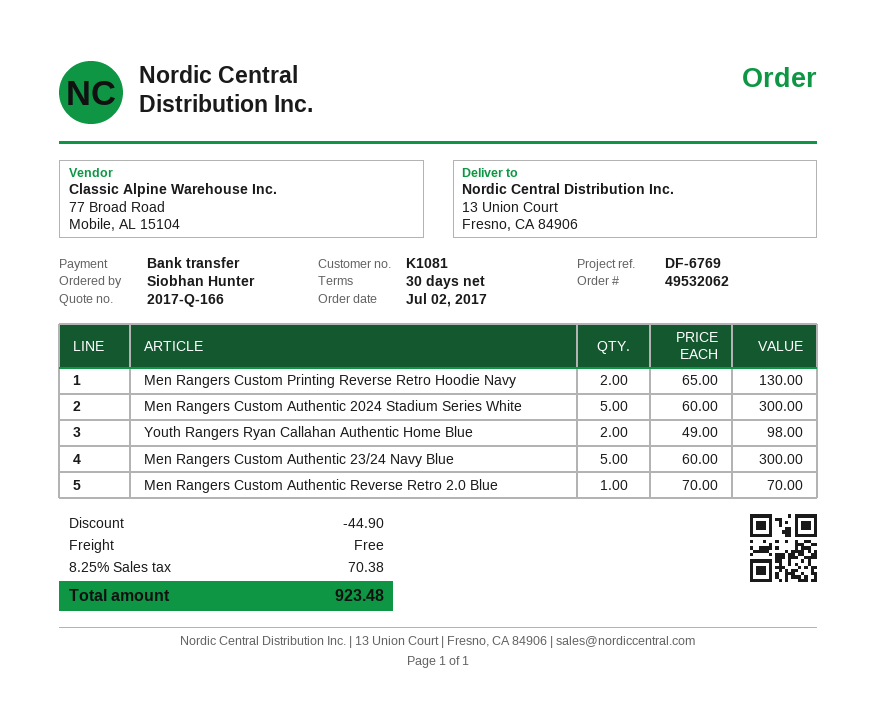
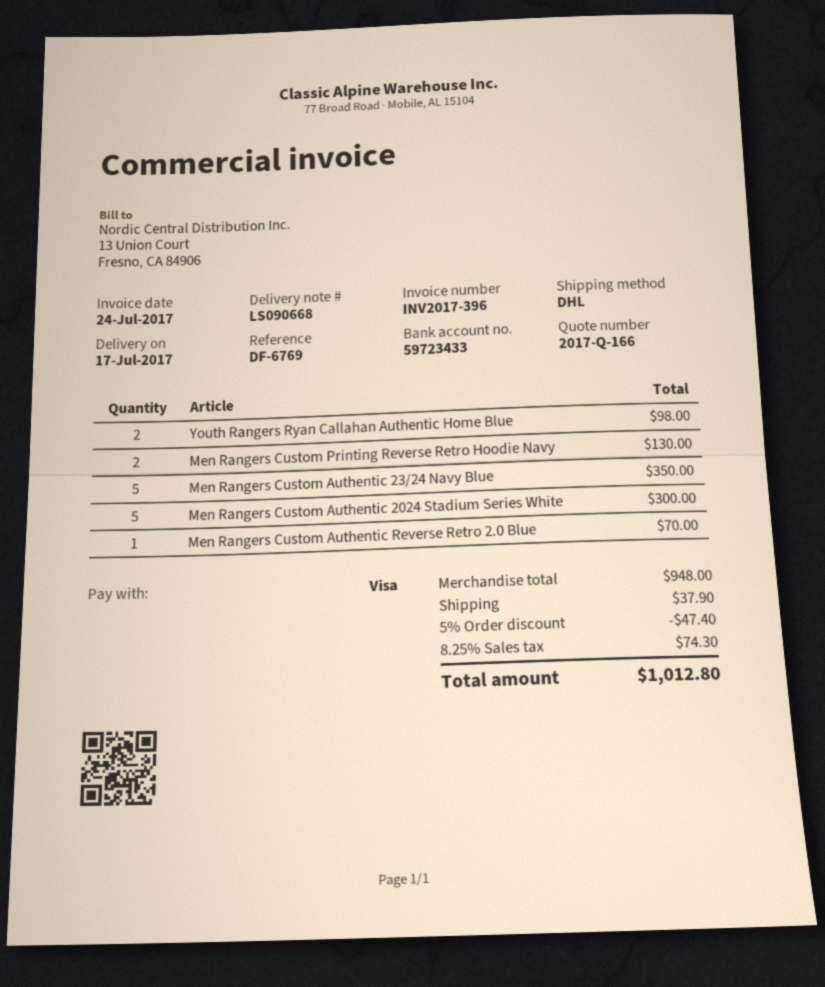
payment method: bank transfer -> Visa
Men Rangers Custom Authentic 23/24 Navy Blue: 5 for 300.00 -> 5 for 350.00
discount: 44.90 -> 47.40
shipping: 0.00 -> 37.90
tax: 8.25% = 70.38 -> 8.25% = 74.30
total: 923.48 -> 1012.80

